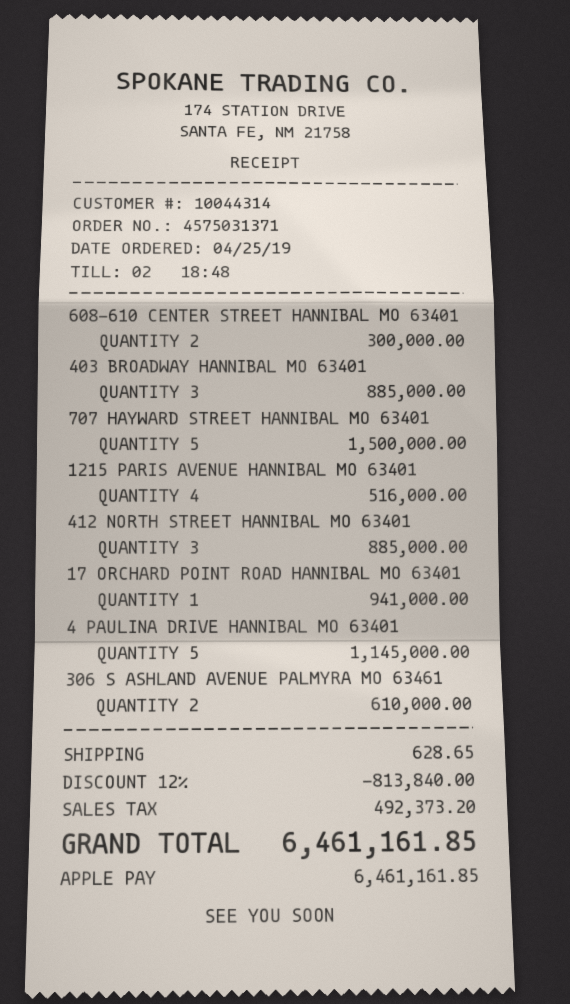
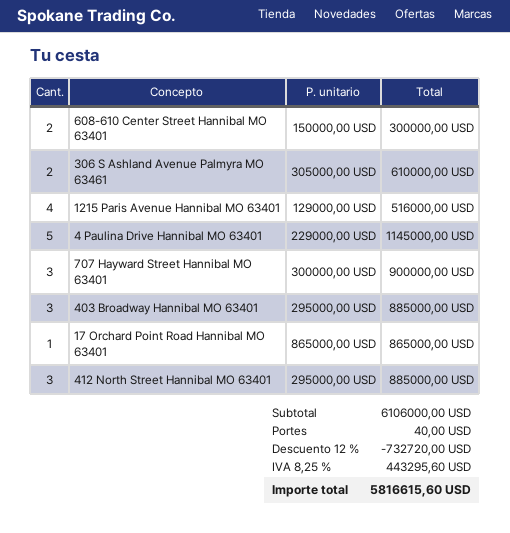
707 HAYWARD STREET HANNIBAL MO 63401: 5 for 1500000.00 -> 3 for 900000.00
17 ORCHARD POINT ROAD HANNIBAL MO 63401: 1 for 941000.00 -> 1 for 865000.00
discount: 12% = 813840.00 -> 12% = 732720.00
shipping: 628.65 -> 40.00
tax: 492373.20 -> 443295.60
total: 6461161.85 -> 5816615.60

